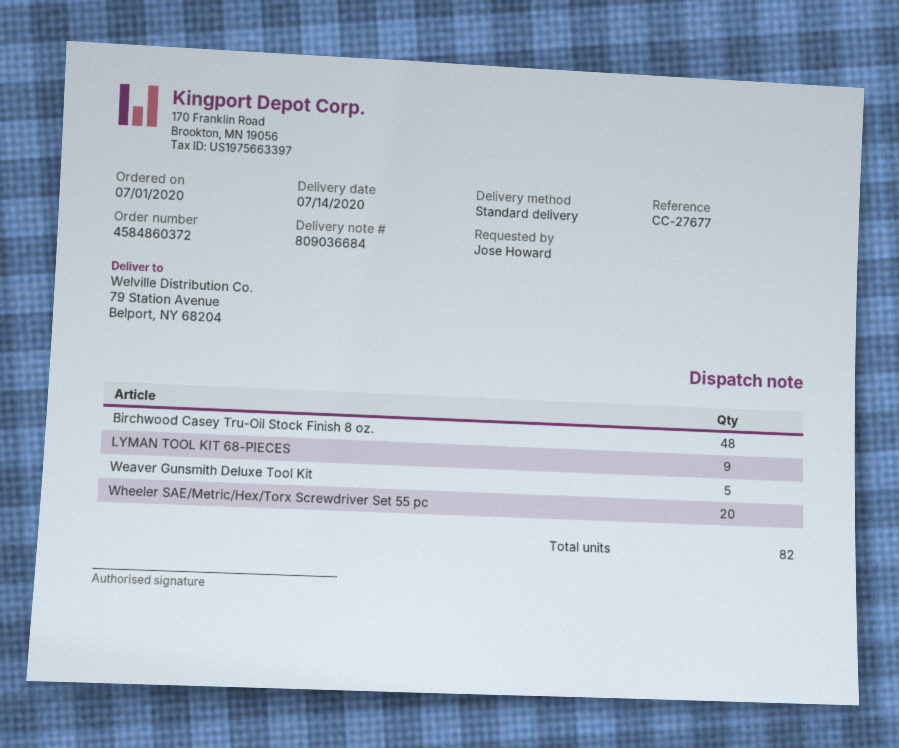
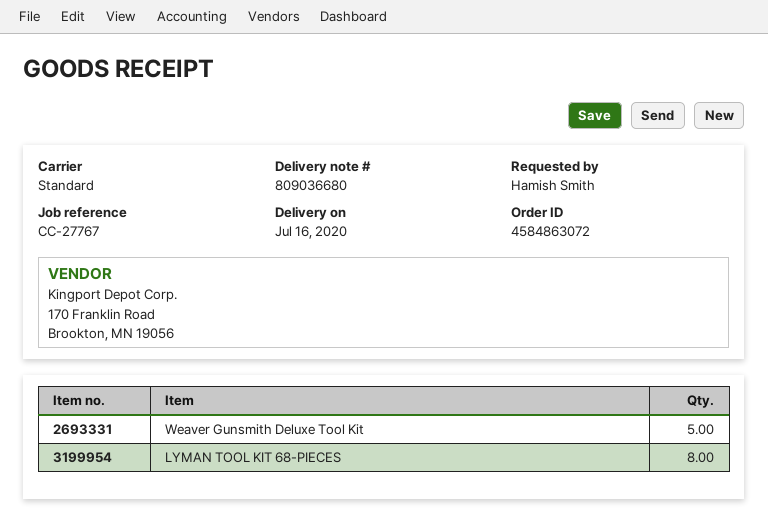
order number: 4584860372 -> 4584863072
delivery note number: 809036684 -> 809036680
delivery date: 2020-07-14 -> 2020-07-16
reference: CC-27677 -> CC-27767
ordered by: Jose Howard -> Hamish Smith
Birchwood Casey Tru-Oil Stock Finish 8 oz.: 48 -> none
LYMAN TOOL KIT 68-PIECES: 9 -> 8
Wheeler SAE/Metric/Hex/Torx Screwdriver Set 55 pc: 20 -> none

